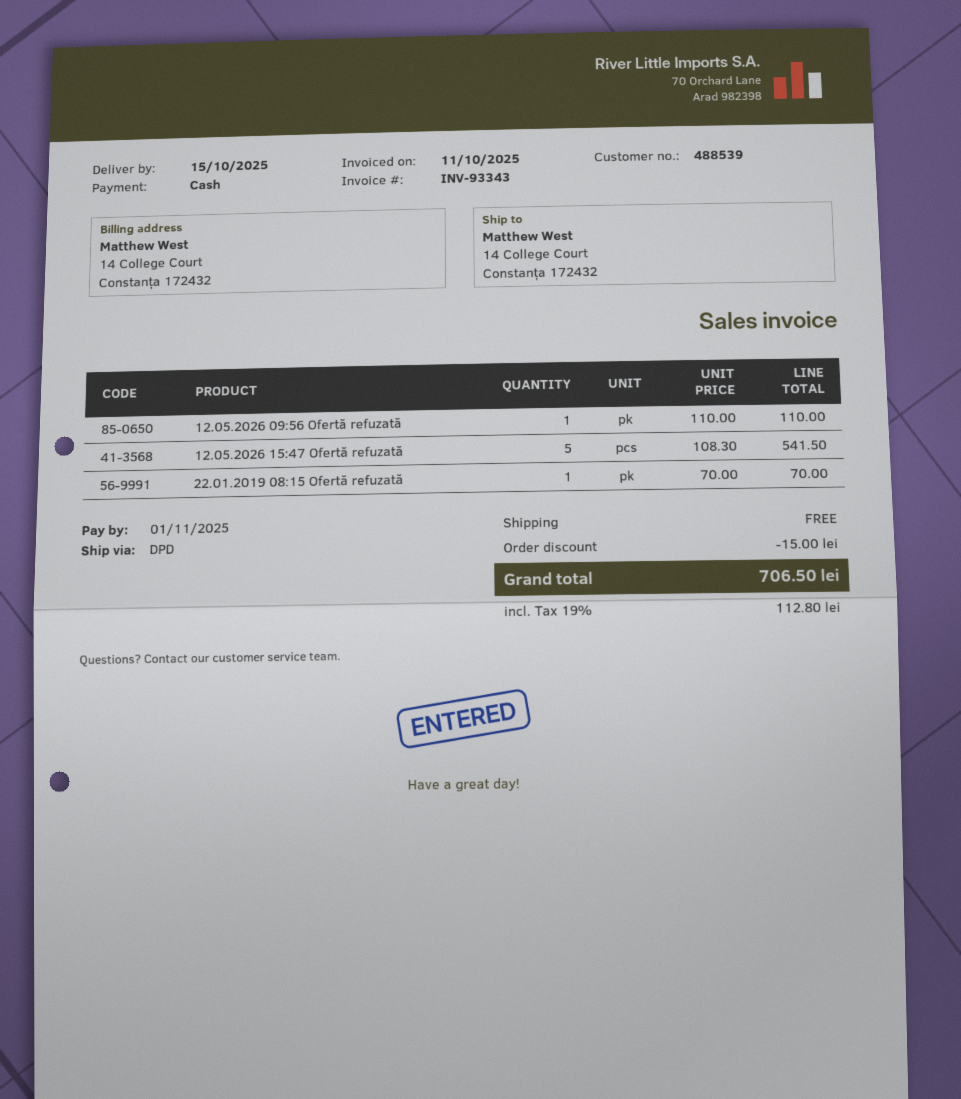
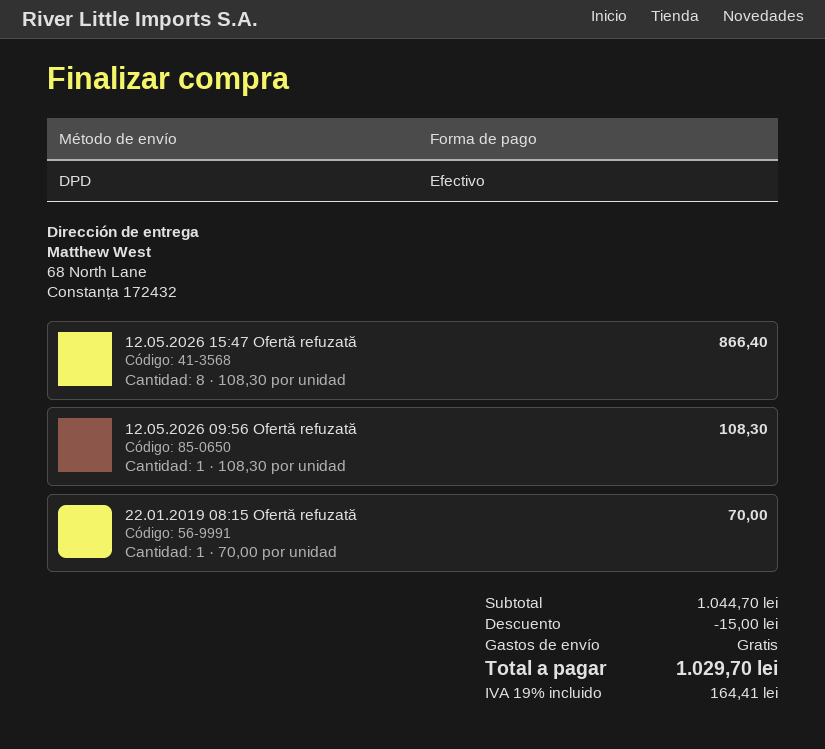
ship to: 14 College Court, Constanța 172432 -> 68 North Lane, Constanța 172432
12.05.2026 09:56 Ofertă refuzată: 1 x 110.00 = 110.00 -> 1 x 108.30 = 108.30
12.05.2026 15:47 Ofertă refuzată: 5 x 108.30 = 541.50 -> 8 x 108.30 = 866.40
tax: 19% = 112.80 -> 19% = 164.41
total: 706.50 -> 1029.70

